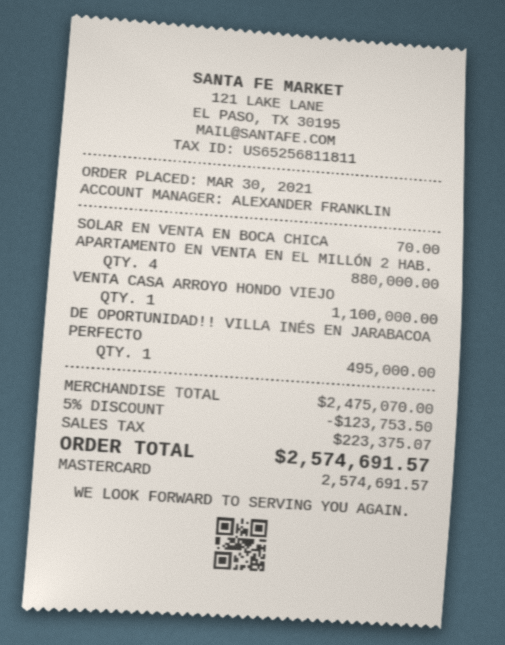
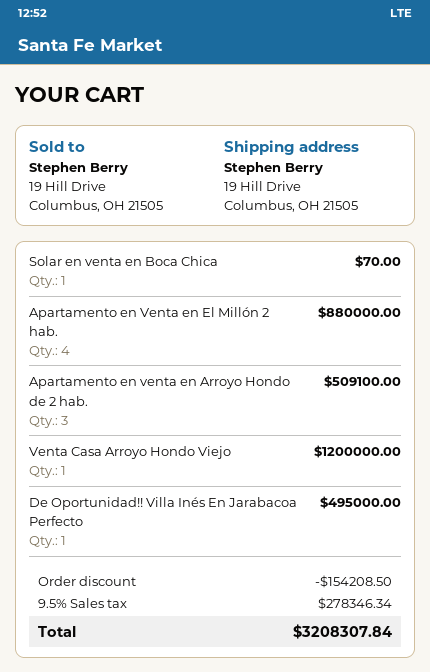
VENTA CASA ARROYO HONDO VIEJO: 1 for 1100000.00 -> 1 for 1200000.00
Apartamento en venta en Arroyo Hondo de 2 hab.: none -> 3 for 509100.00
discount: 123753.50 -> 154208.50
tax: 223375.07 -> 278346.34
total: 2574691.57 -> 3208307.84

